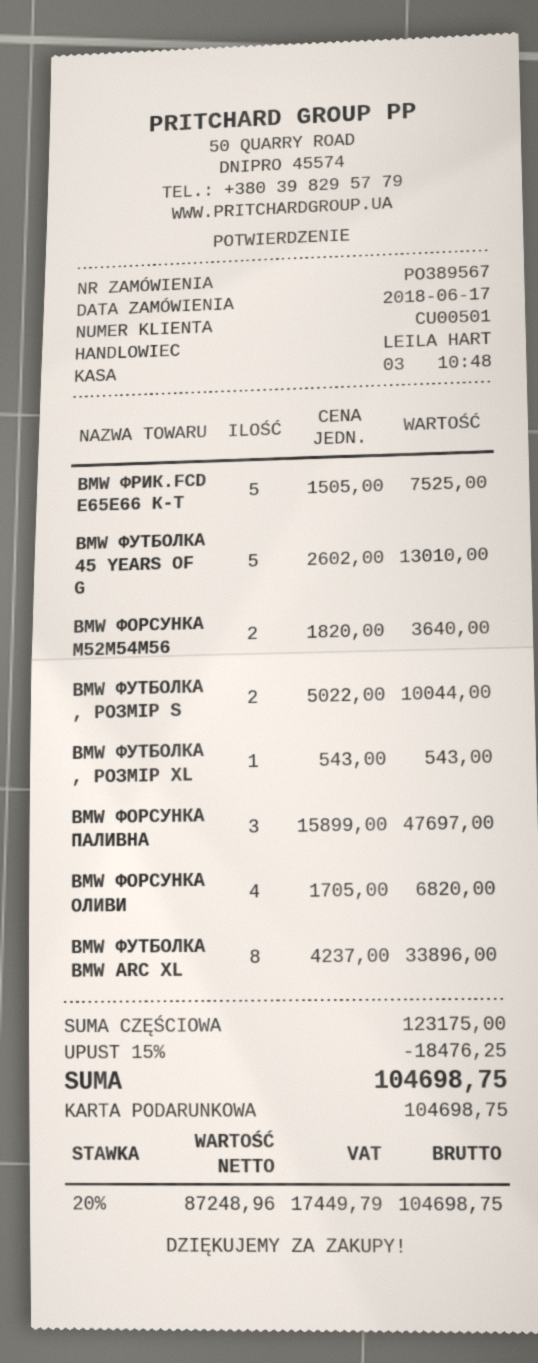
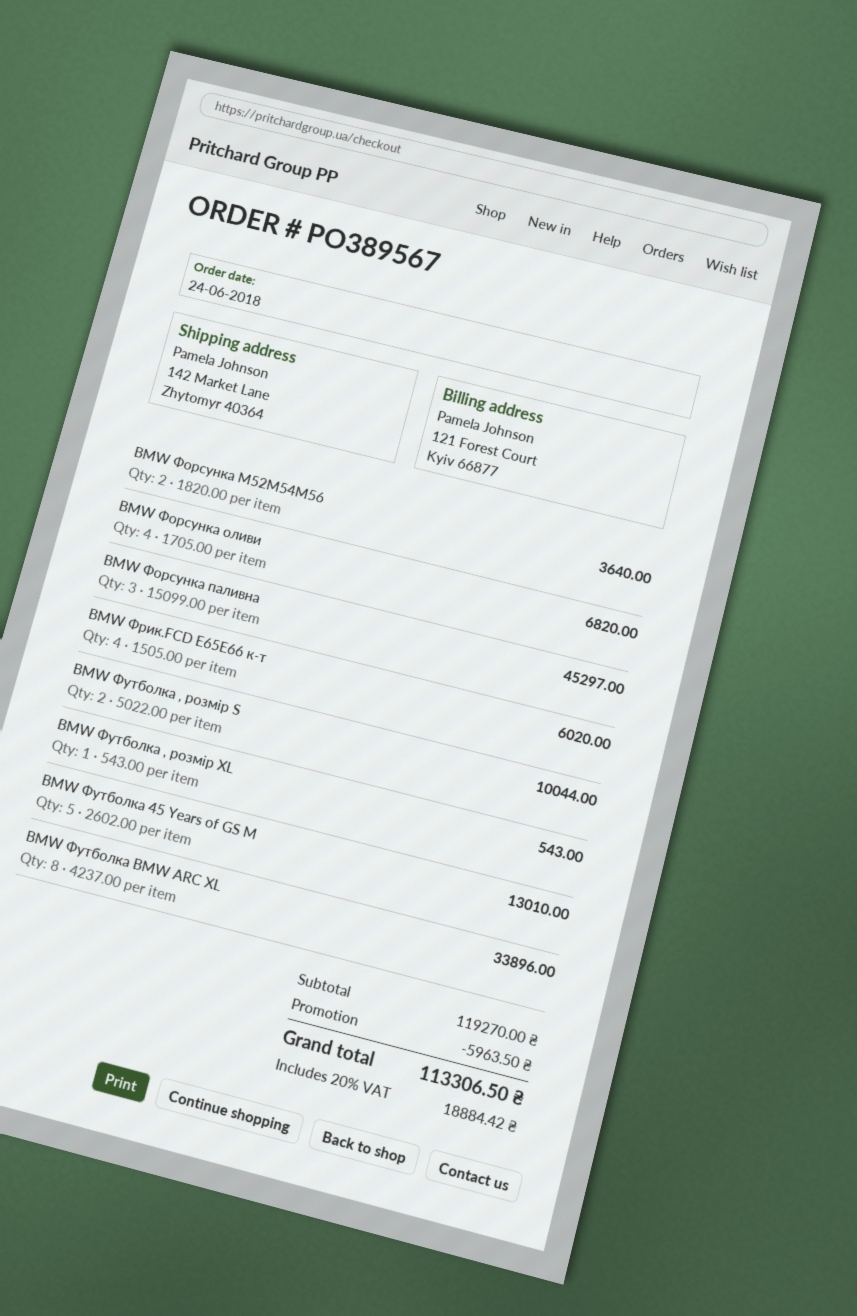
order date: 2018-06-17 -> 2018-06-24
BMW ФРИК.FCD E65E66 К-Т: 5 x 1505.00 = 7525.00 -> 4 x 1505.00 = 6020.00
BMW ФОРСУНКА ПАЛИВНА: 3 x 15899.00 = 47697.00 -> 3 x 15099.00 = 45297.00
subtotal: 123175.00 -> 119270.00
discount: 18476.25 -> 5963.50
tax: 20% = 17449.79 -> 20% = 18884.42
total: 104698.75 -> 113306.50

